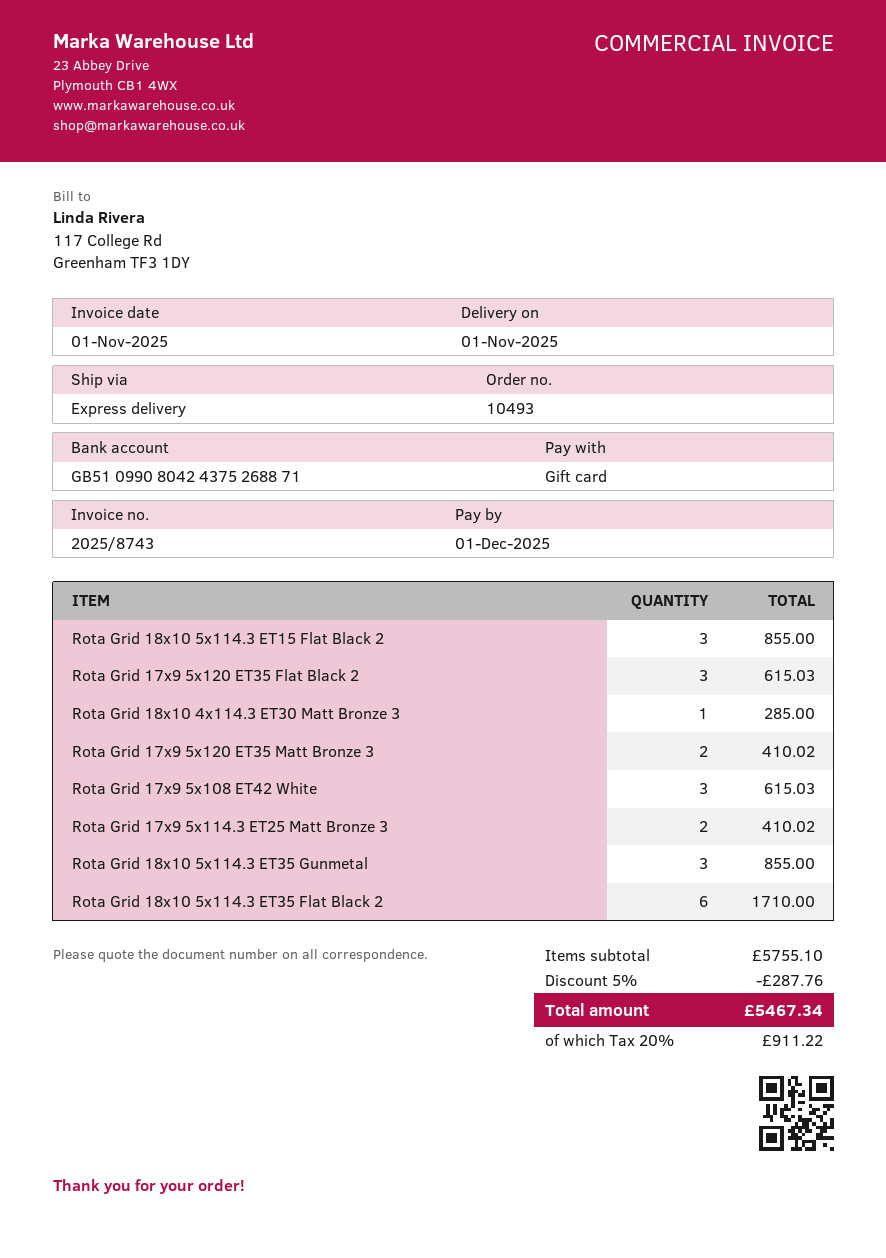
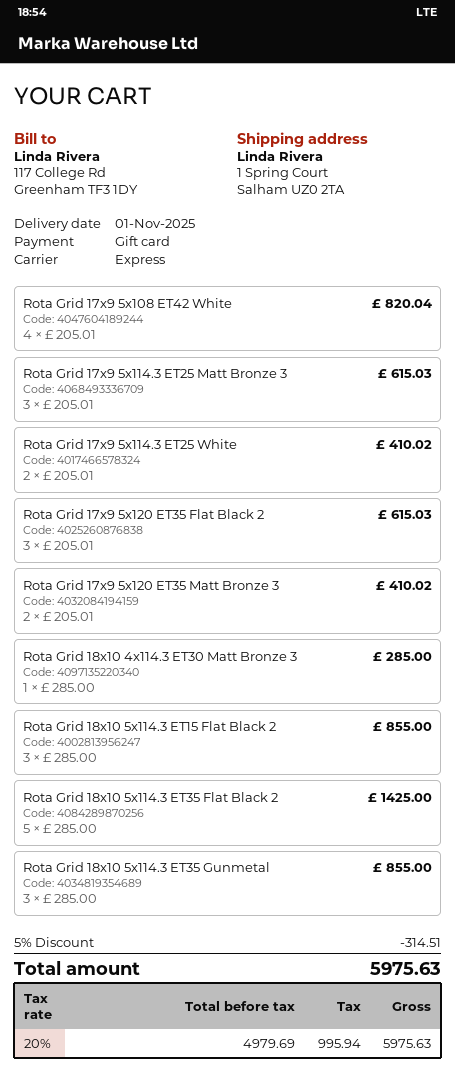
Rota Grid 17x9 5x108 ET42 White: 3 for 615.03 -> 4 for 820.04
Rota Grid 17x9 5x114.3 ET25 Matt Bronze 3: 2 for 410.02 -> 3 for 615.03
Rota Grid 18x10 5x114.3 ET35 Flat Black 2: 6 for 1710.00 -> 5 for 1425.00
Rota Grid 17x9 5x114.3 ET25 White: none -> 2 for 410.02
discount: 5% = 287.76 -> 5% = 314.51
tax: 20% = 911.22 -> 20% = 995.94
total: 5467.34 -> 5975.63

